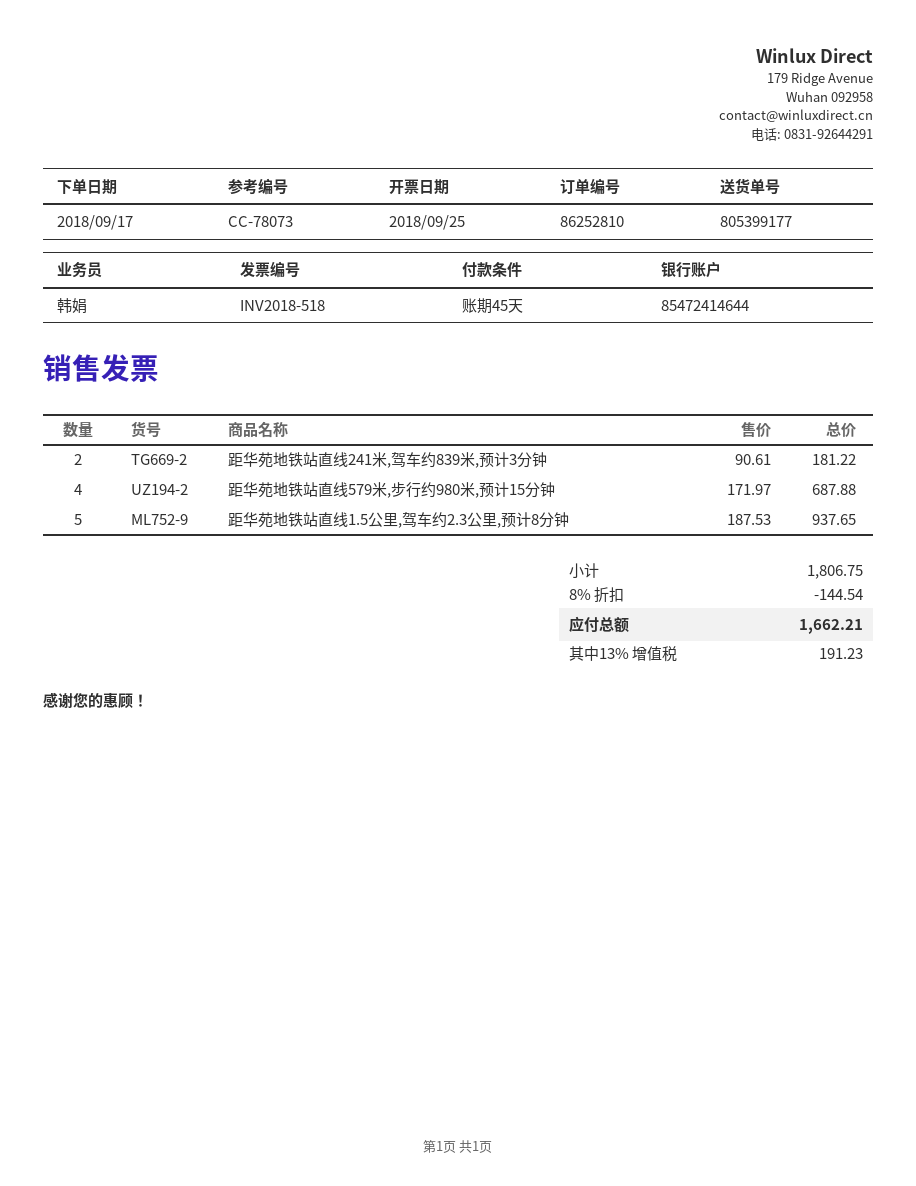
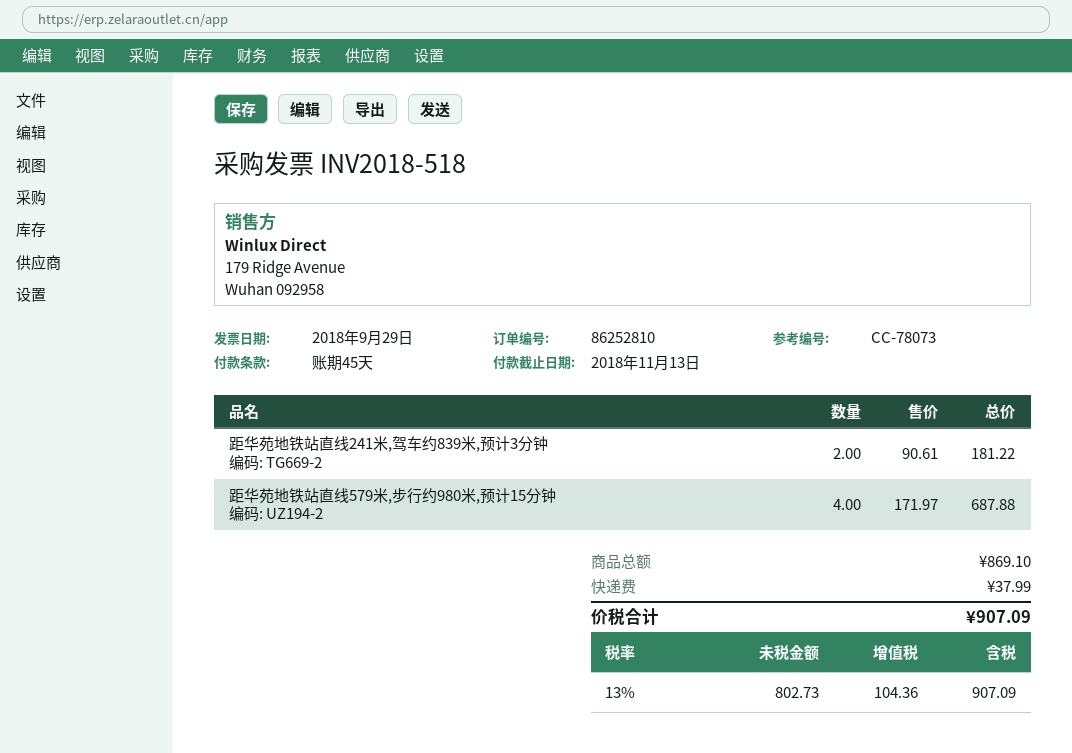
invoice date: 2018-09-25 -> 2018-09-29
距华苑地铁站直线1.5公里,驾车约2.3公里,预计8分钟: 5 x 187.53 = 937.65 -> none
subtotal: 1806.75 -> 869.10
discount: 8% = 144.54 -> none
shipping: none -> 37.99
tax: 13% = 191.23 -> 13% = 104.36
total: 1662.21 -> 907.09

